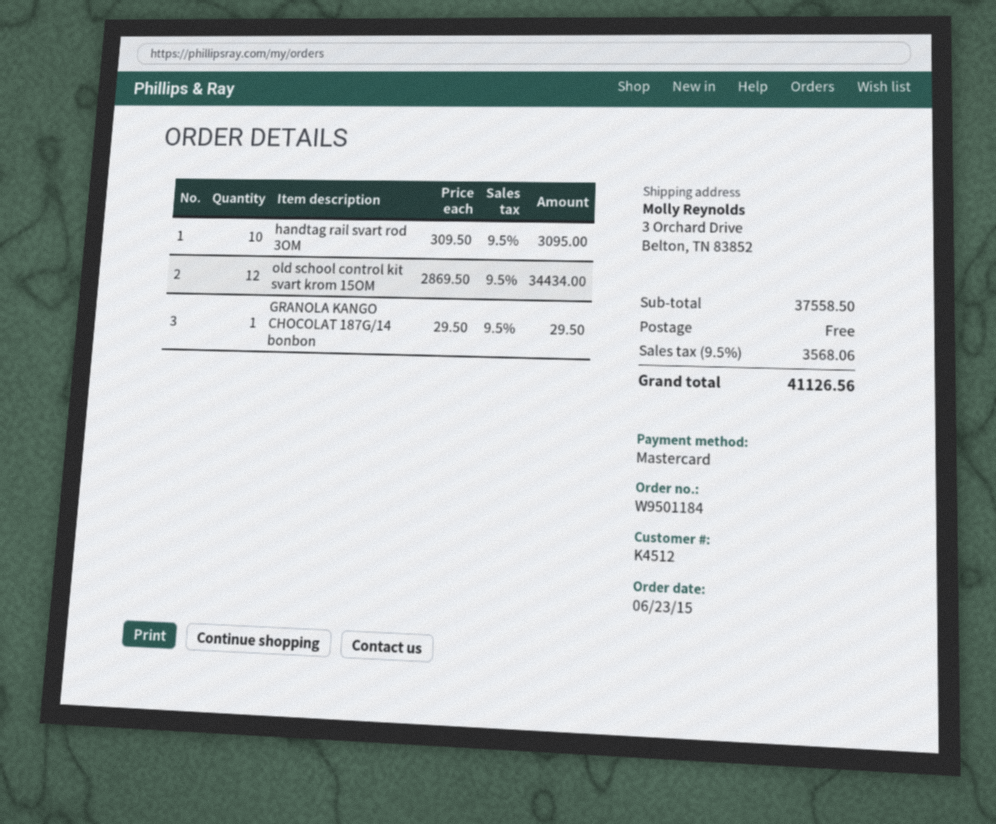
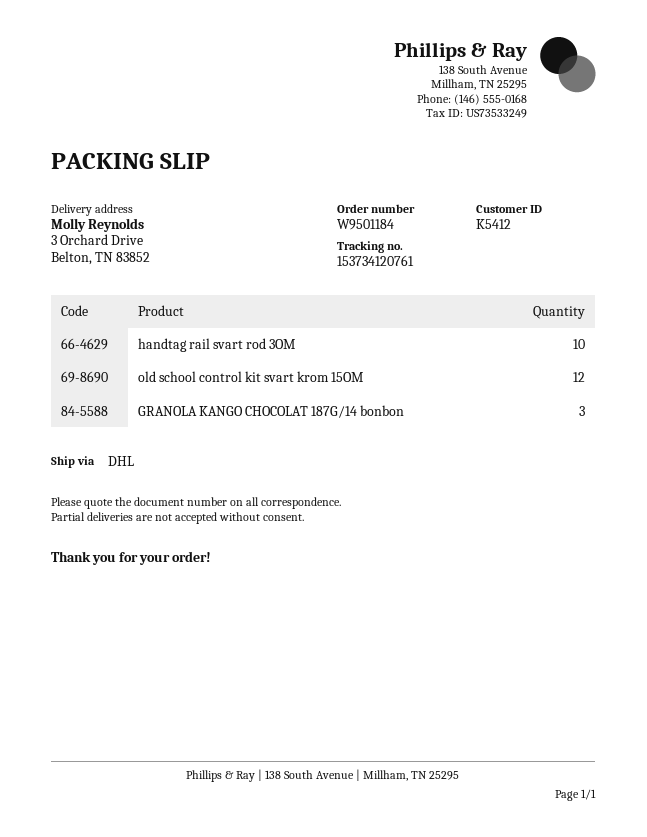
customer number: K4512 -> K5412
GRANOLA KANGO CHOCOLAT 187G/14 bonbon: 1 -> 3

